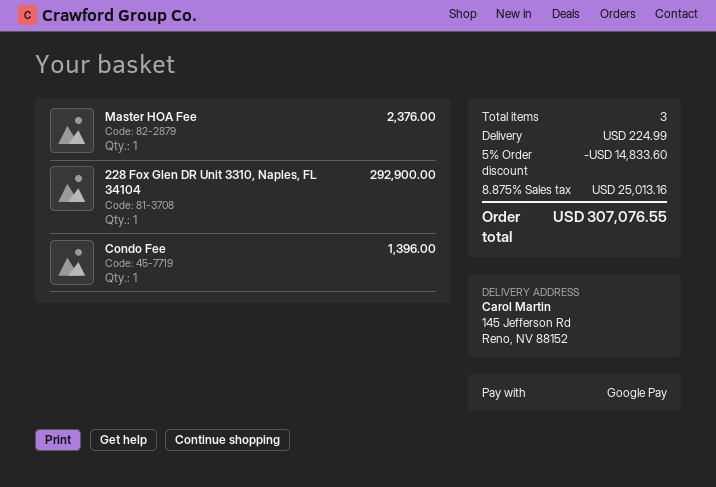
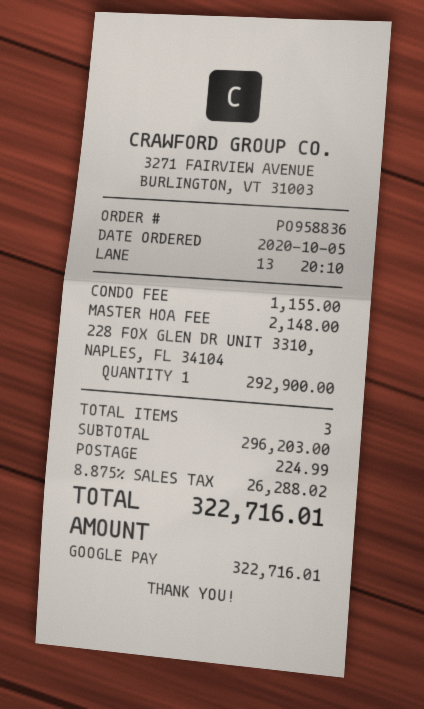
Master HOA Fee: 1 for 2376.00 -> 1 for 2148.00
Condo Fee: 1 for 1396.00 -> 1 for 1155.00
discount: 5% = 14833.60 -> none
tax: 8.875% = 25013.16 -> 8.875% = 26288.02
total: 307076.55 -> 322716.01

